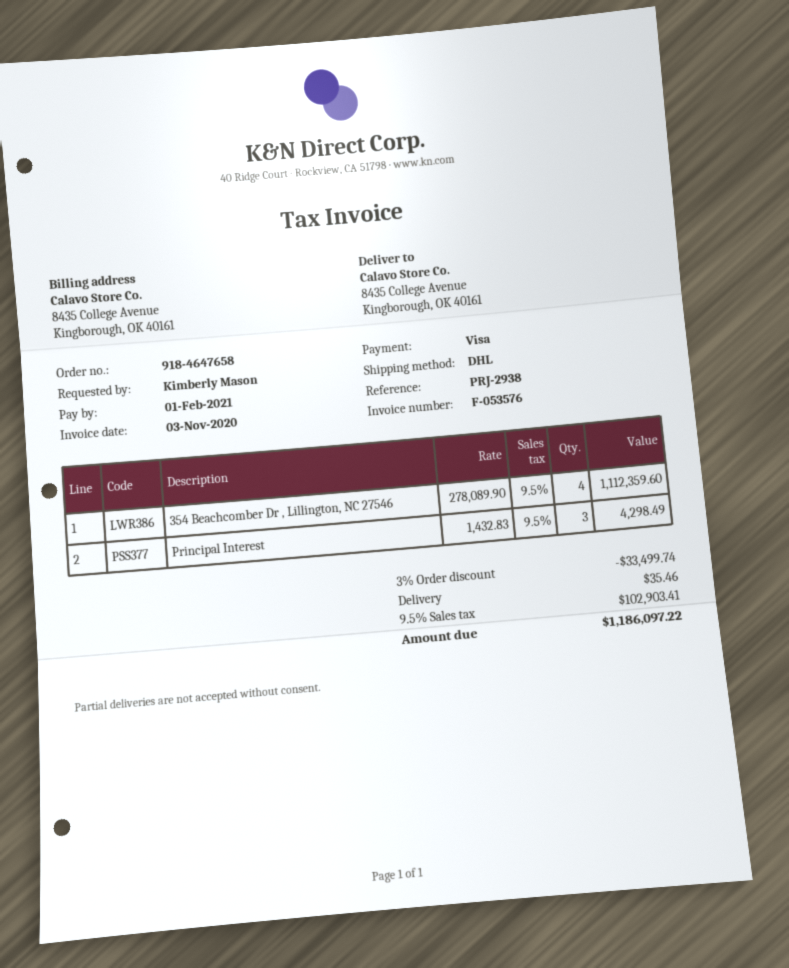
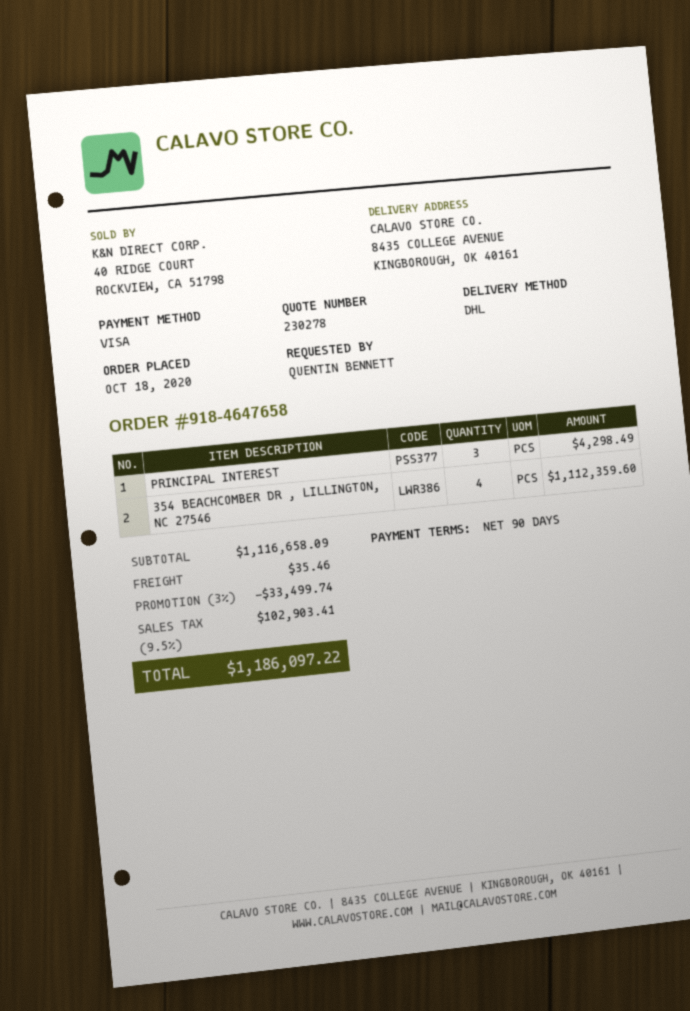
ordered by: Kimberly Mason -> QUENTIN BENNETT

